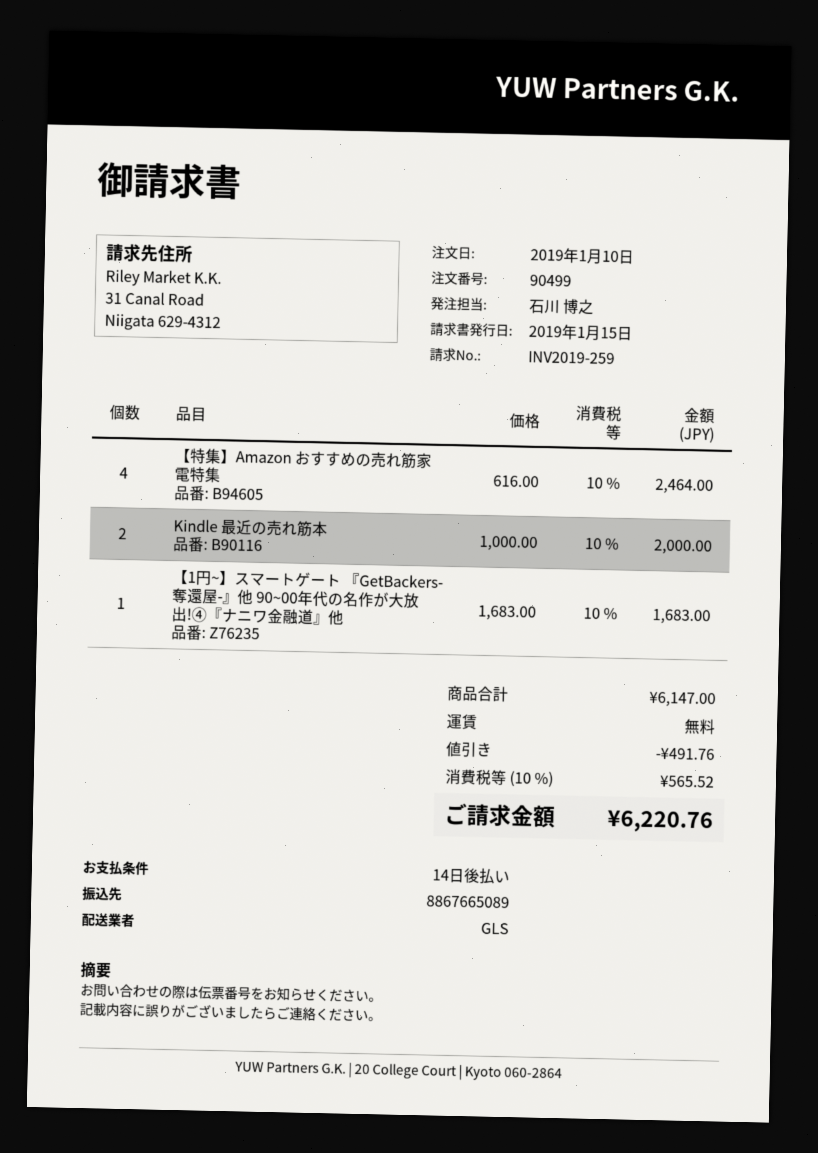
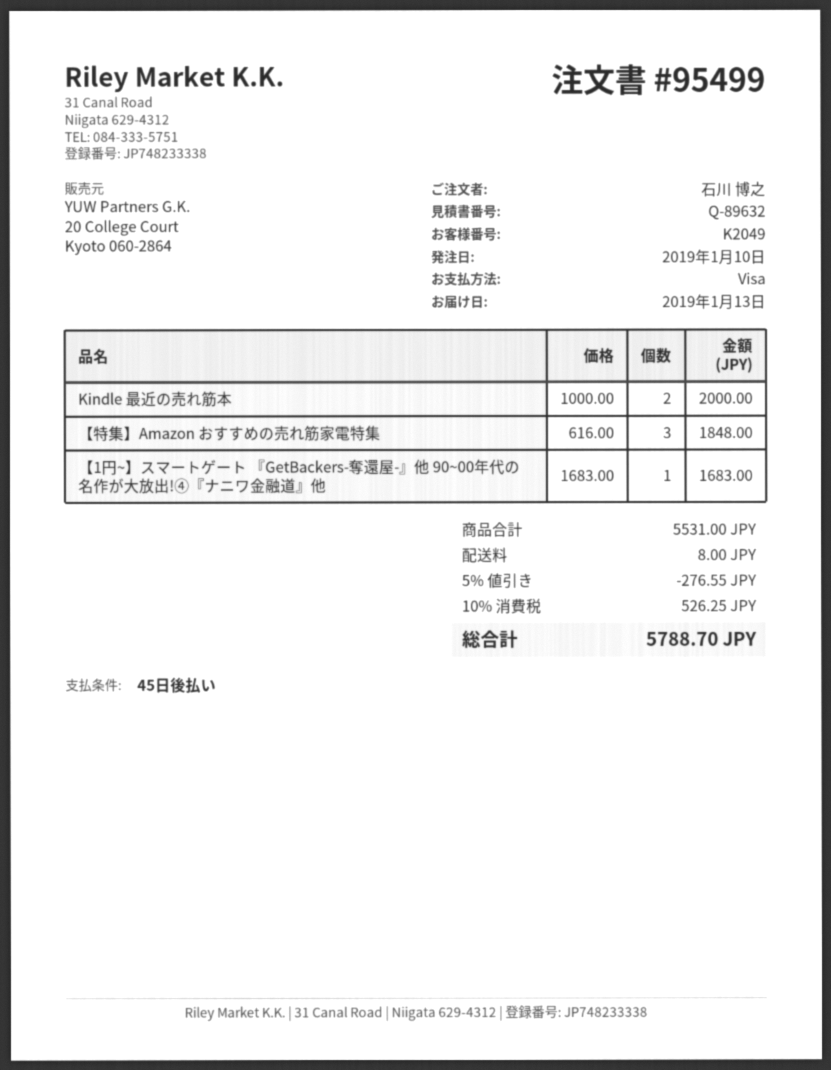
order number: 90499 -> 95499
payment terms: 14 days -> 45 days
【特集】Amazon おすすめの売れ筋家電特集: 4 x 616.00 = 2464.00 -> 3 x 616.00 = 1848.00
subtotal: 6147.00 -> 5531.00
discount: 491.76 -> 276.55
shipping: 0.00 -> 8.00
tax: 10% = 565.52 -> 10% = 526.25
total: 6220.76 -> 5788.70

